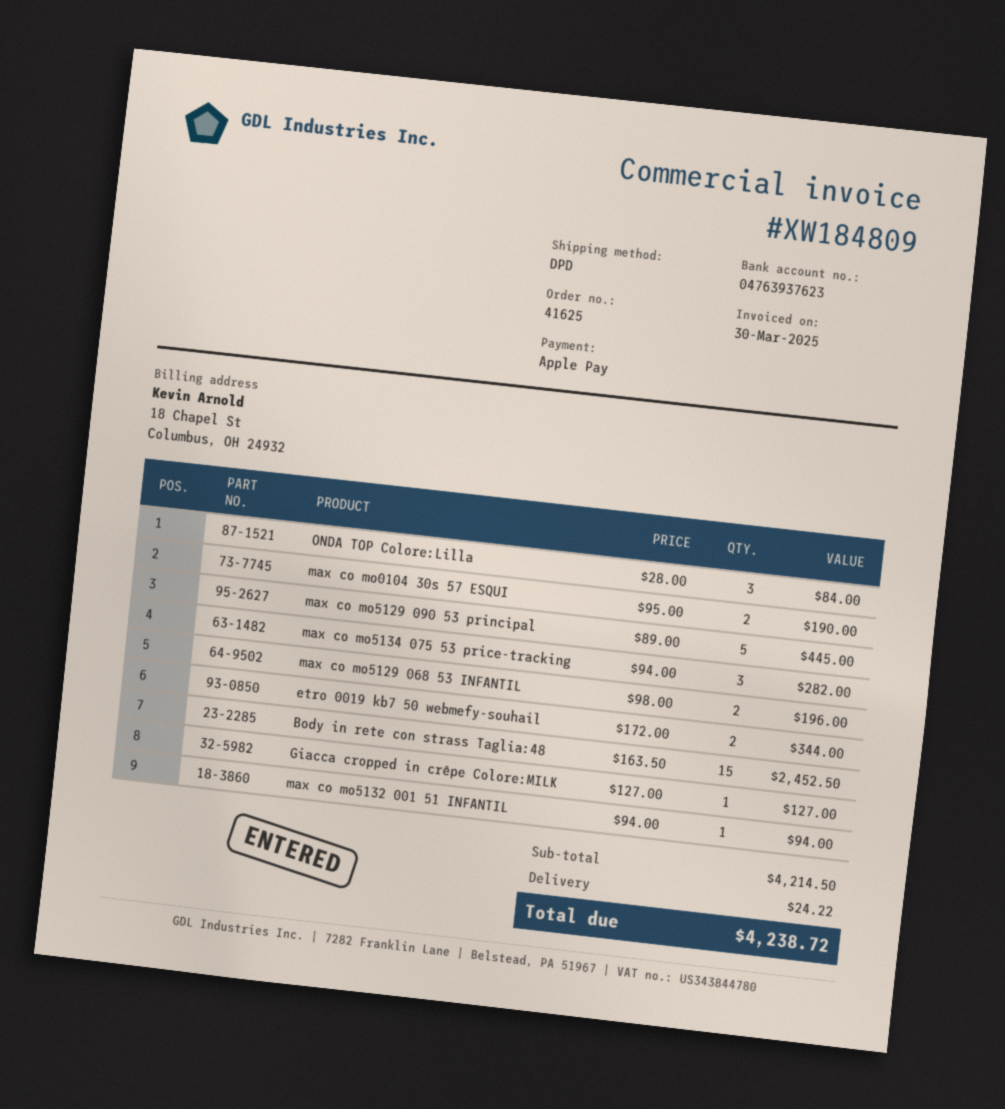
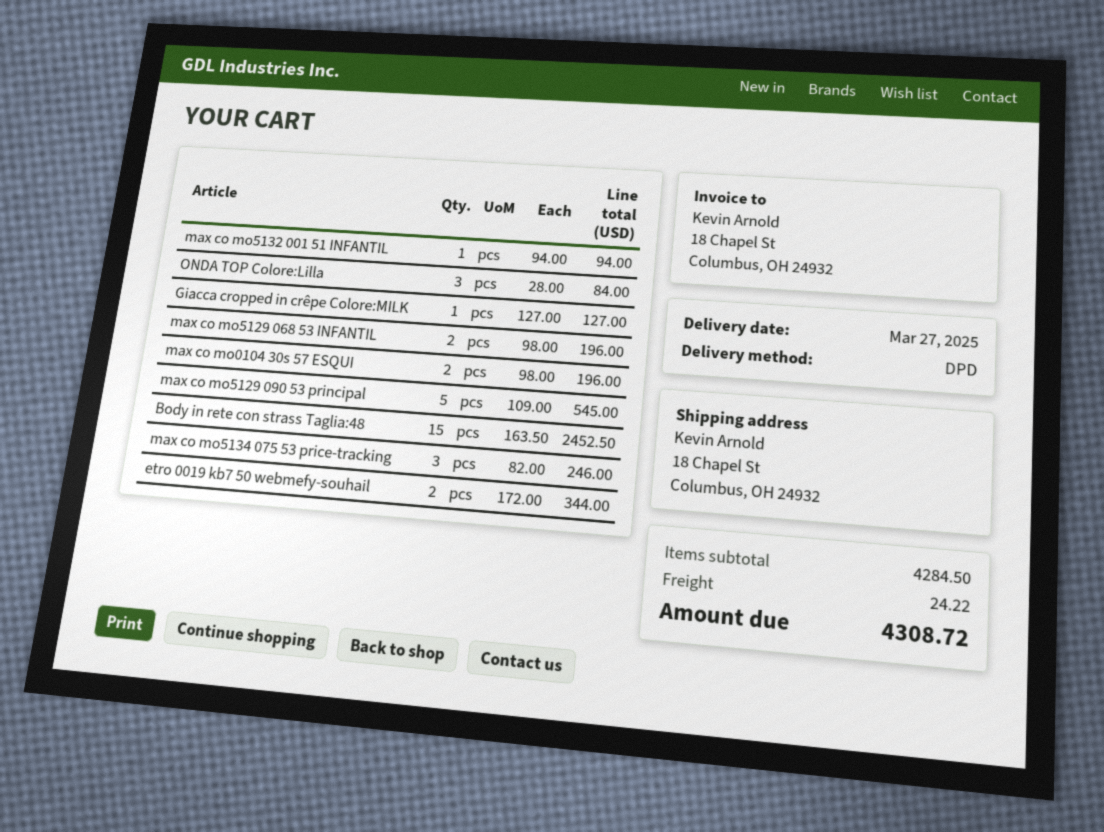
max co mo0104 30s 57 ESQUI: 2 x 95.00 = 190.00 -> 2 x 98.00 = 196.00
max co mo5129 090 53 principal: 5 x 89.00 = 445.00 -> 5 x 109.00 = 545.00
max co mo5134 075 53 price-tracking: 3 x 94.00 = 282.00 -> 3 x 82.00 = 246.00
subtotal: 4214.50 -> 4284.50
total: 4238.72 -> 4308.72

